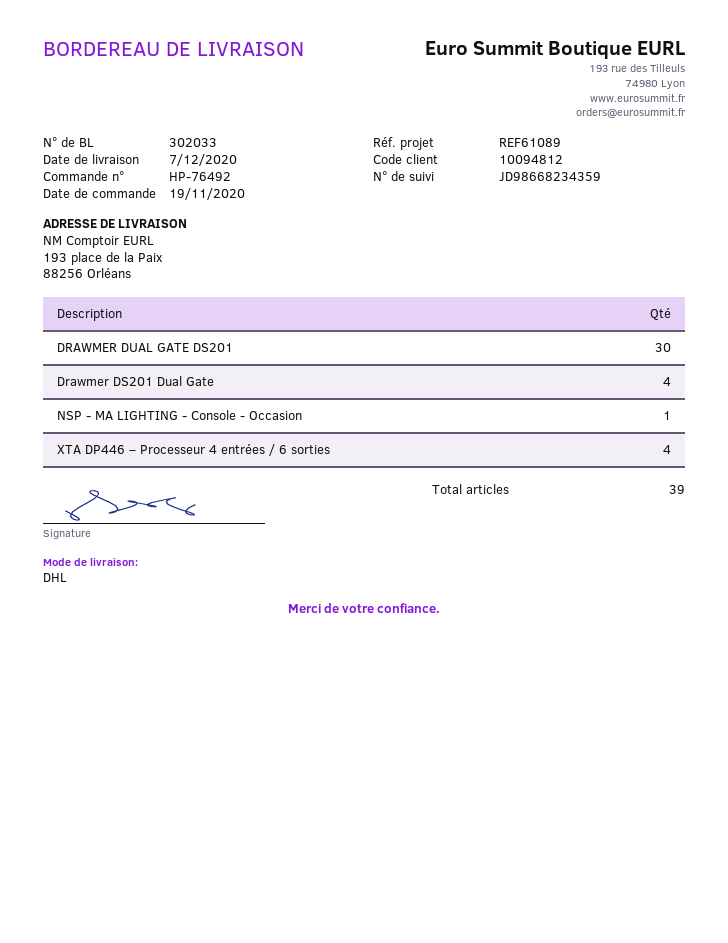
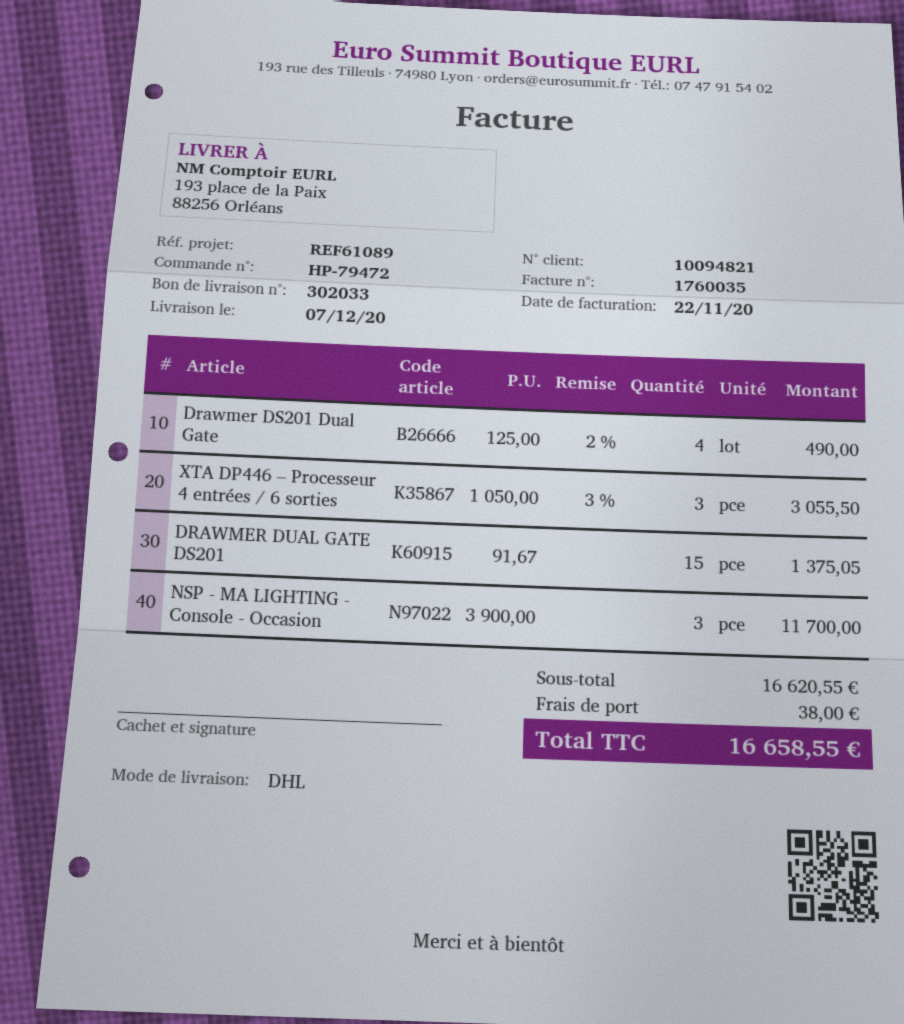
order number: HP-76492 -> HP-79472
customer number: 10094812 -> 10094821
DRAWMER DUAL GATE DS201: 30 -> 15
NSP - MA LIGHTING - Console - Occasion: 1 -> 3
XTA DP446 – Processeur 4 entrées / 6 sorties: 4 -> 3

